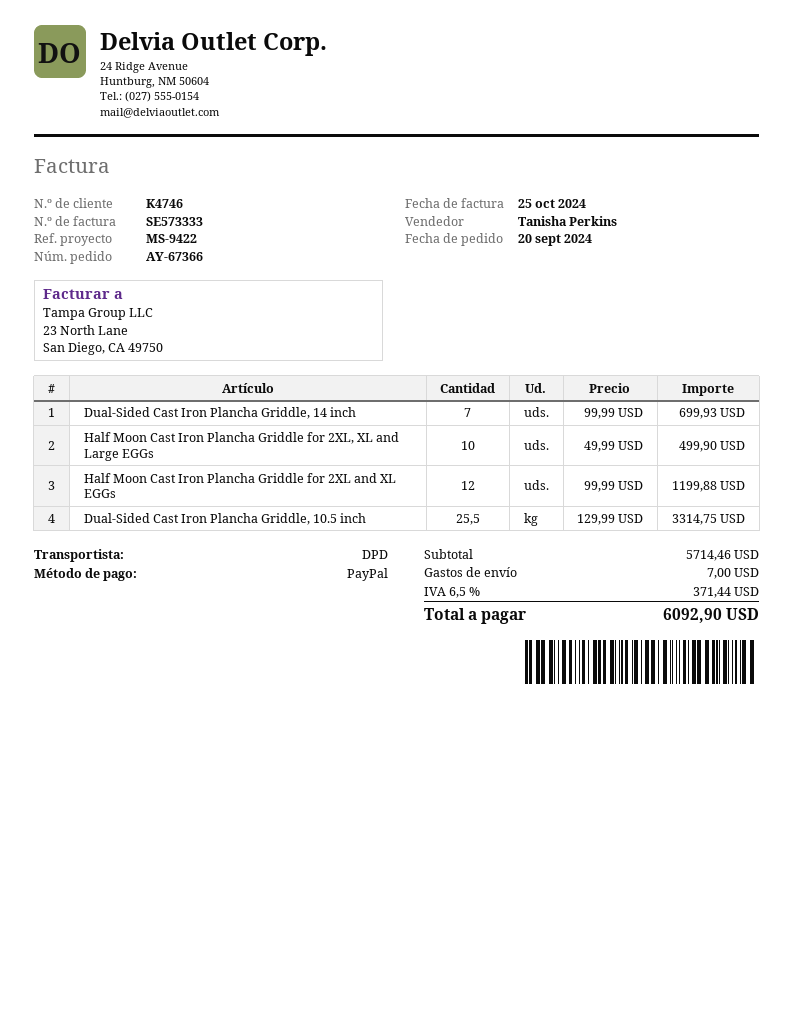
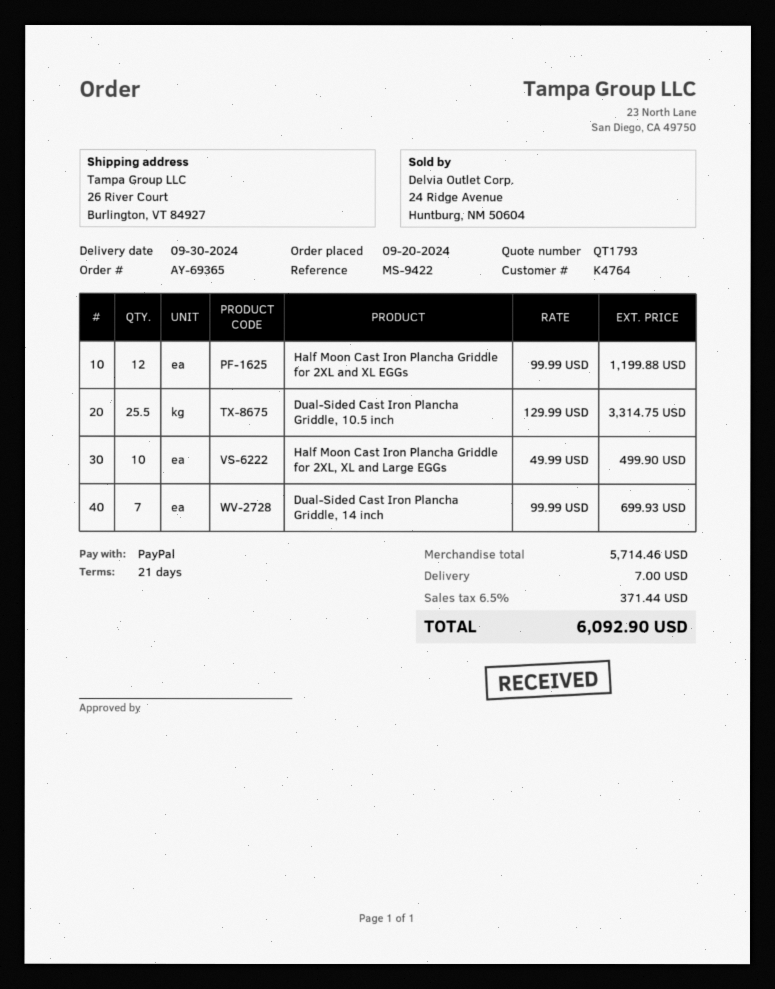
order number: AY-67366 -> AY-69365
customer number: K4746 -> K4764

